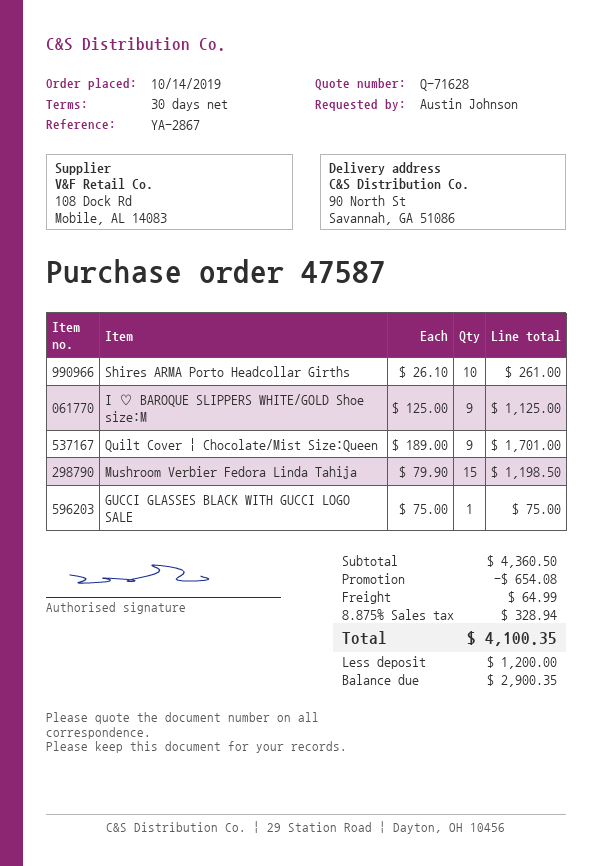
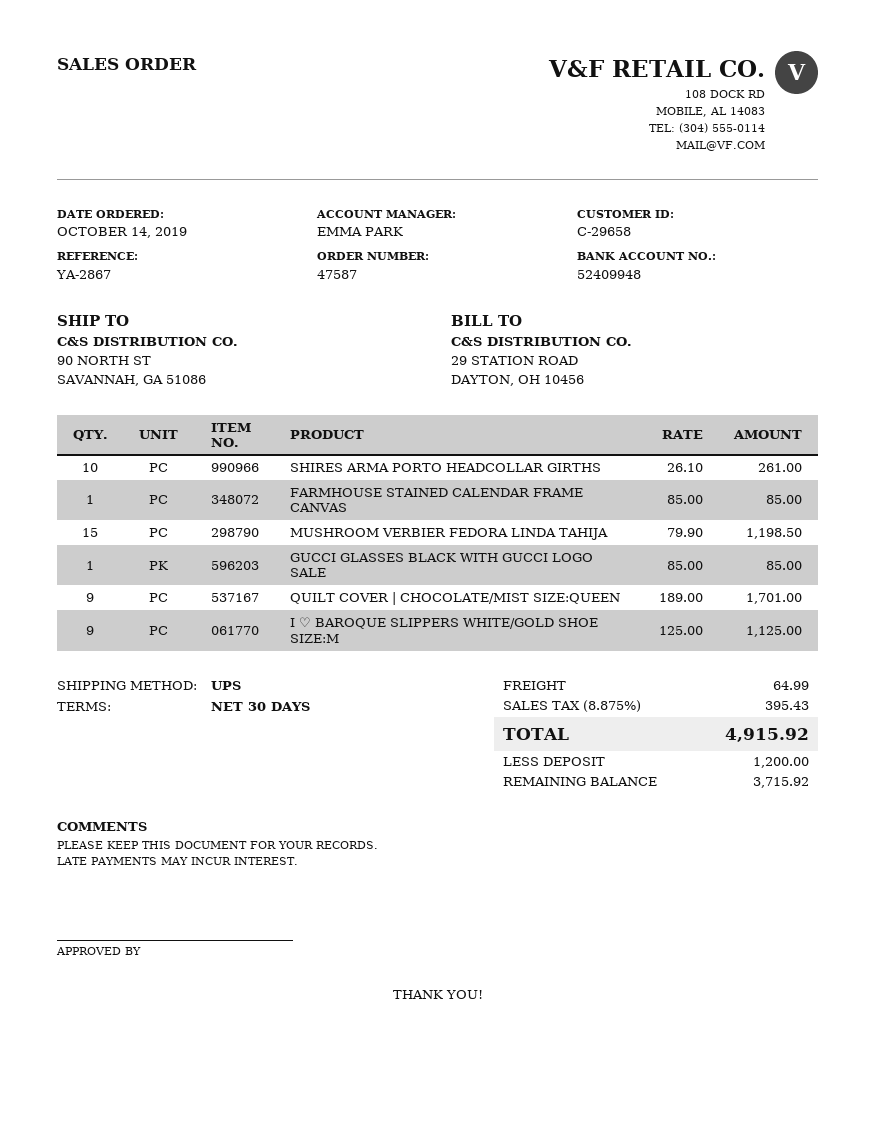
GUCCI GLASSES BLACK WITH GUCCI LOGO SALE: 1 x 75.00 = 75.00 -> 1 x 85.00 = 85.00
FARMHOUSE STAINED CALENDAR FRAME CANVAS: none -> 1 x 85.00 = 85.00
discount: 654.08 -> none
tax: 8.875% = 328.94 -> 8.875% = 395.43
total: 4100.35 -> 4915.92
balance: 2900.35 -> 3715.92

